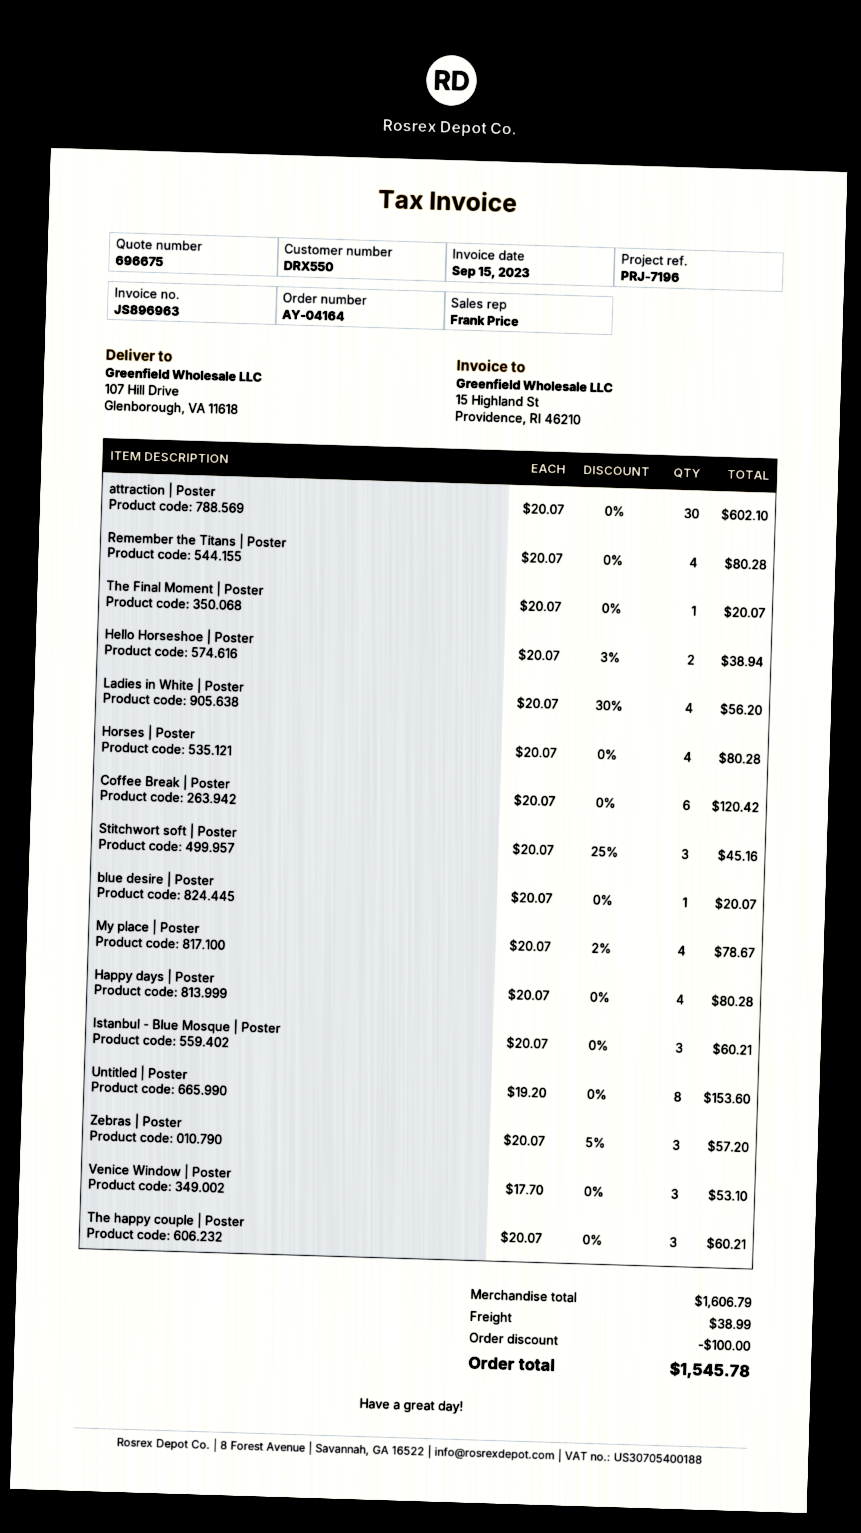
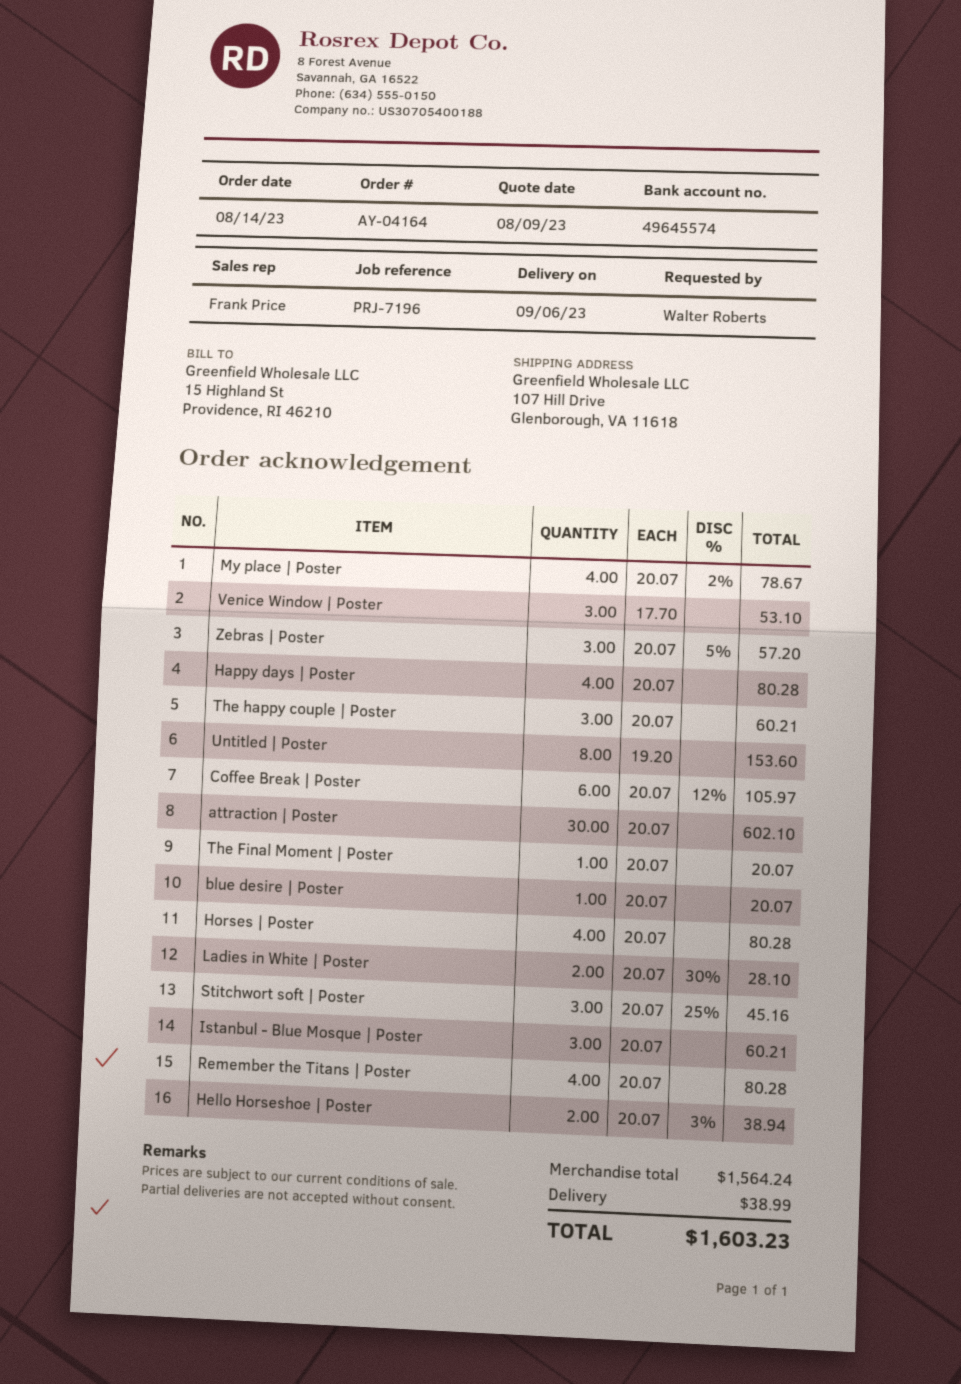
Ladies in White | Poster: 4 x 20.07 - 30% = 56.20 -> 2 x 20.07 - 30% = 28.10
Coffee Break | Poster: 6 x 20.07 = 120.42 -> 6 x 20.07 - 12% = 105.97
subtotal: 1606.79 -> 1564.24
discount: 100.00 -> none
total: 1545.78 -> 1603.23

